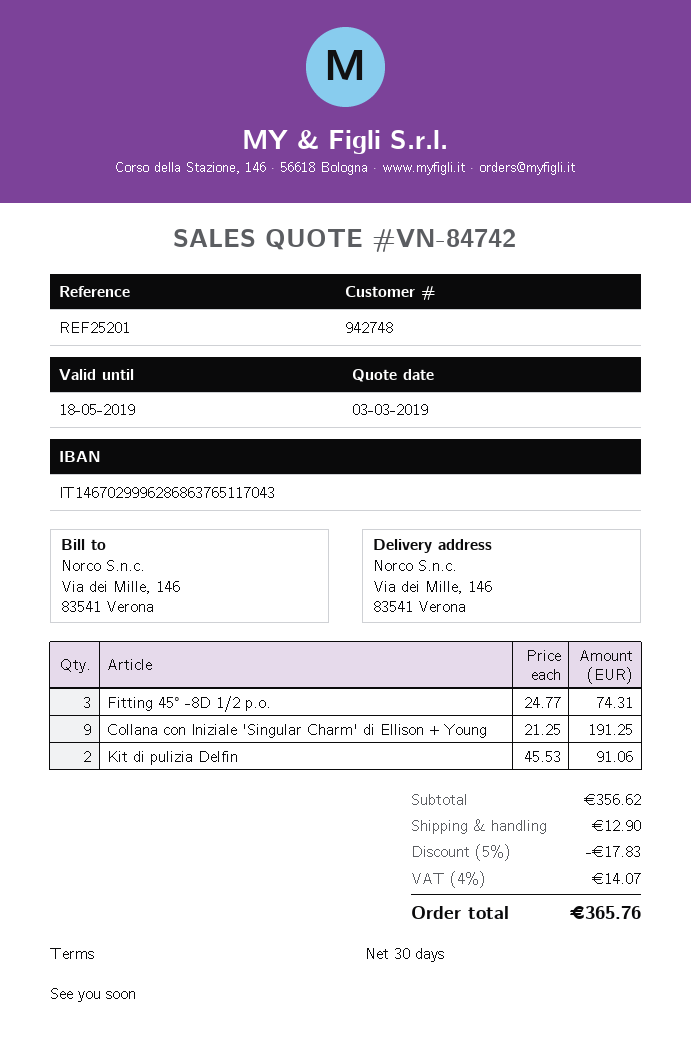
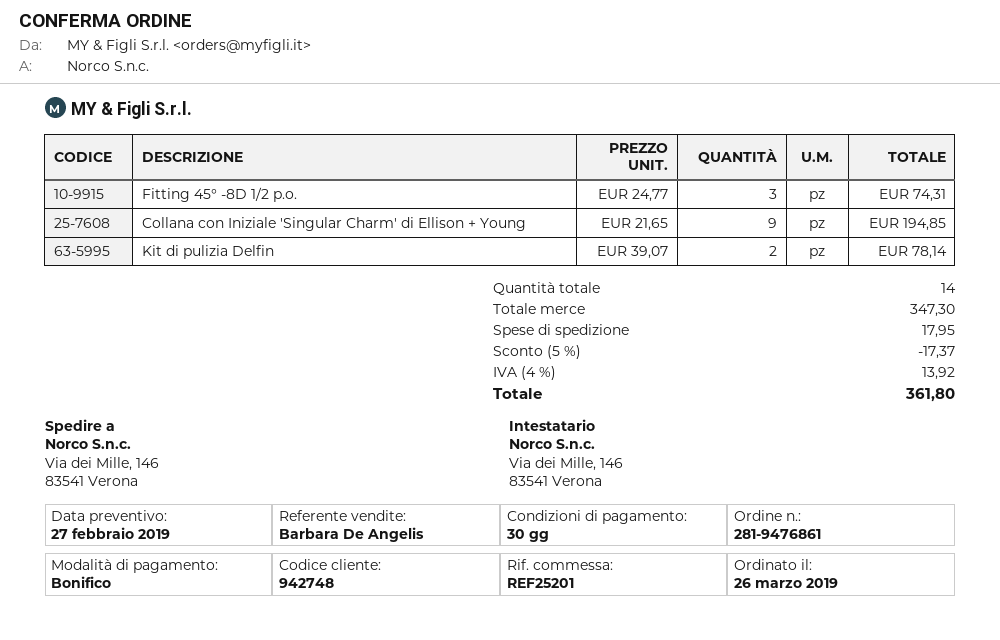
quote date: 2019-03-03 -> 2019-02-27
Collana con Iniziale 'Singular Charm' di Ellison + Young: 9 x 21.25 = 191.25 -> 9 x 21.65 = 194.85
Kit di pulizia Delfin: 2 x 45.53 = 91.06 -> 2 x 39.07 = 78.14
subtotal: 356.62 -> 347.30
discount: 5% = 17.83 -> 5% = 17.37
shipping: 12.90 -> 17.95
tax: 4% = 14.07 -> 4% = 13.92
total: 365.76 -> 361.80

